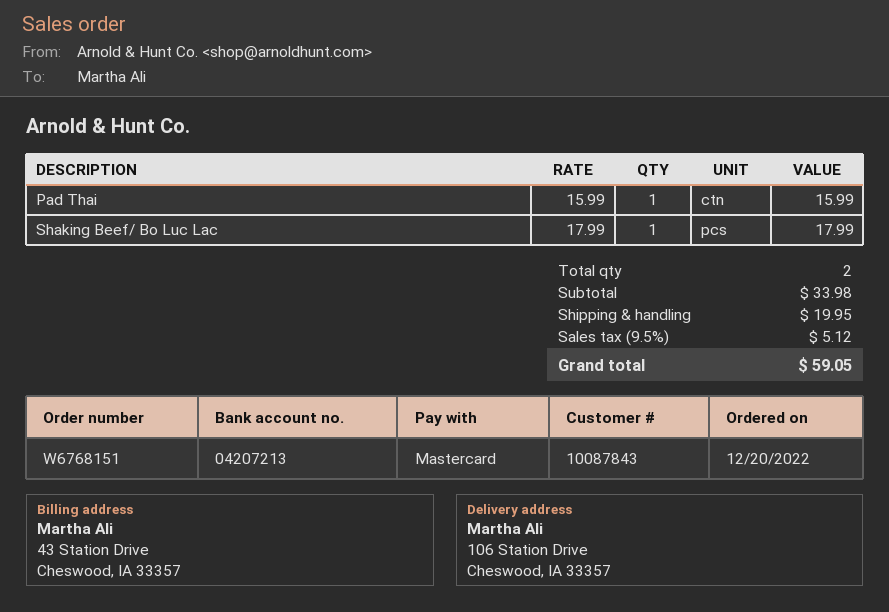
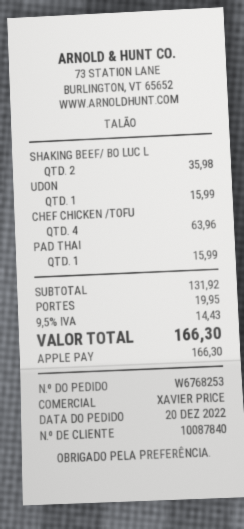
order number: W6768151 -> W6768253
customer number: 10087843 -> 10087840
payment method: Mastercard -> Apple Pay
Shaking Beef/ Bo Luc Lac: 1 for 17.99 -> 2 for 35.98
UDON: none -> 1 for 15.99
CHEF CHICKEN /TOFU: none -> 4 for 63.96
subtotal: 33.98 -> 131.92
tax: 9.5% = 5.12 -> 9.5% = 14.43
total: 59.05 -> 166.30

